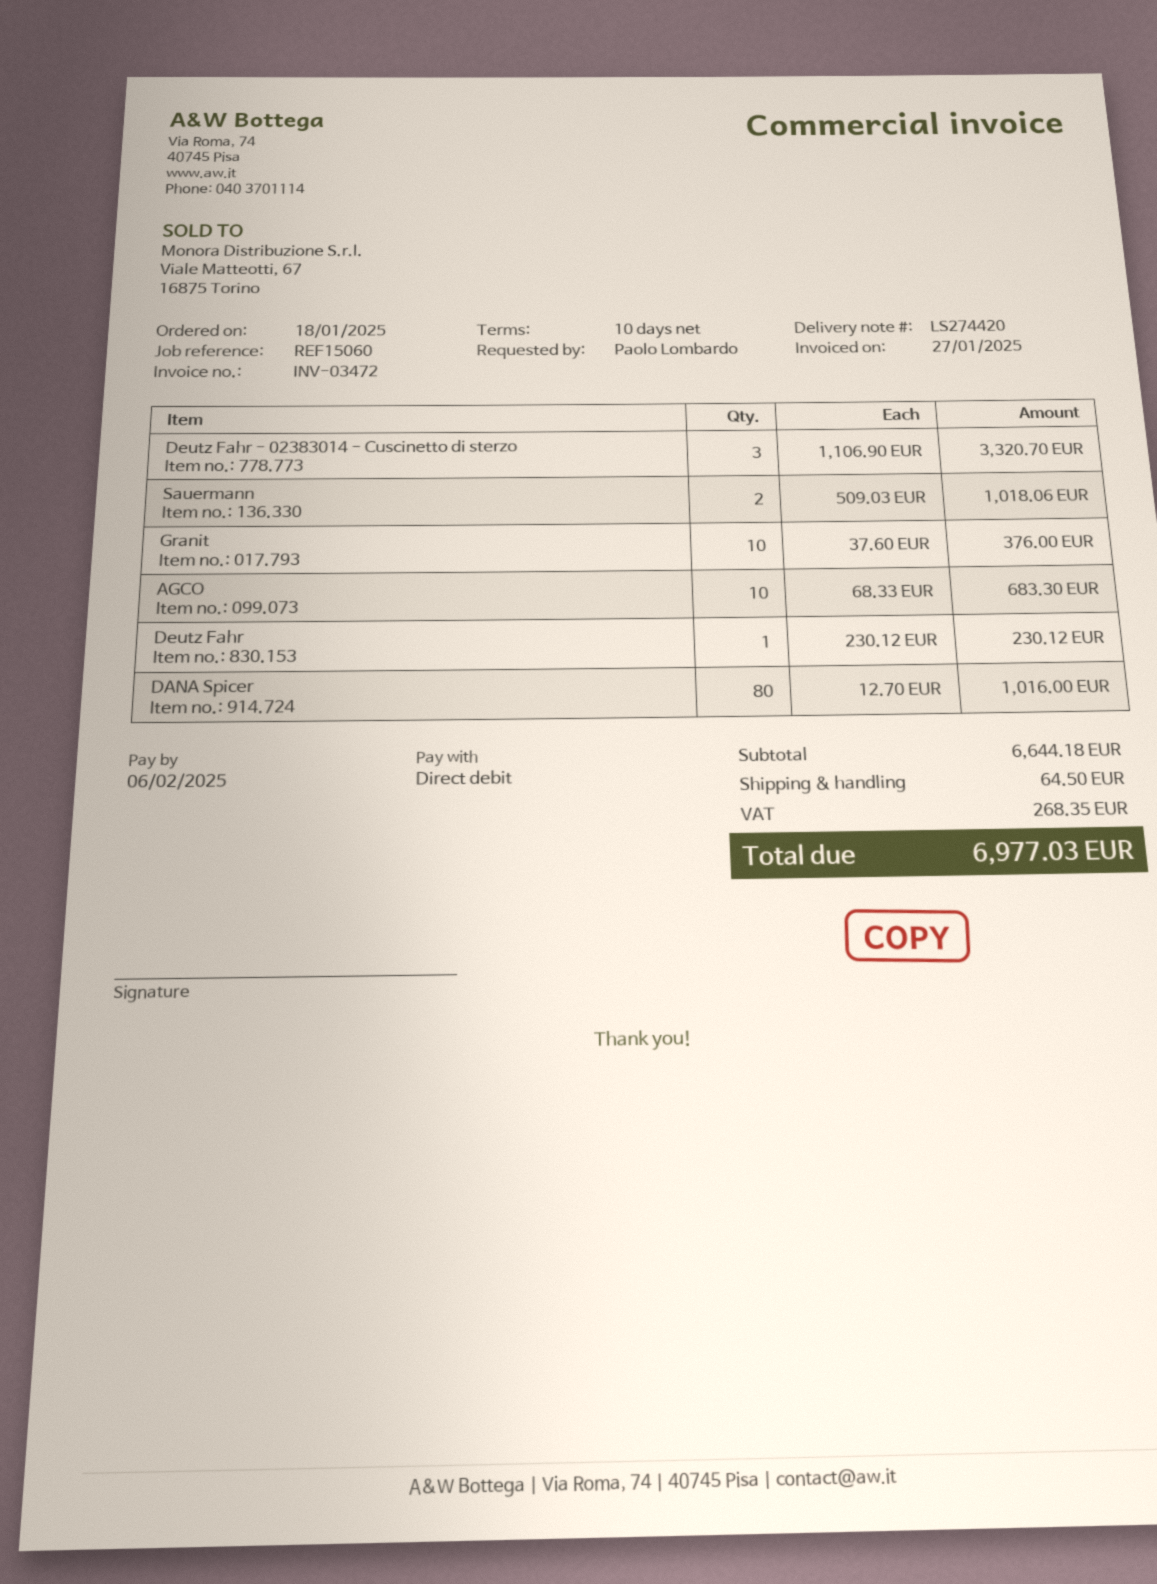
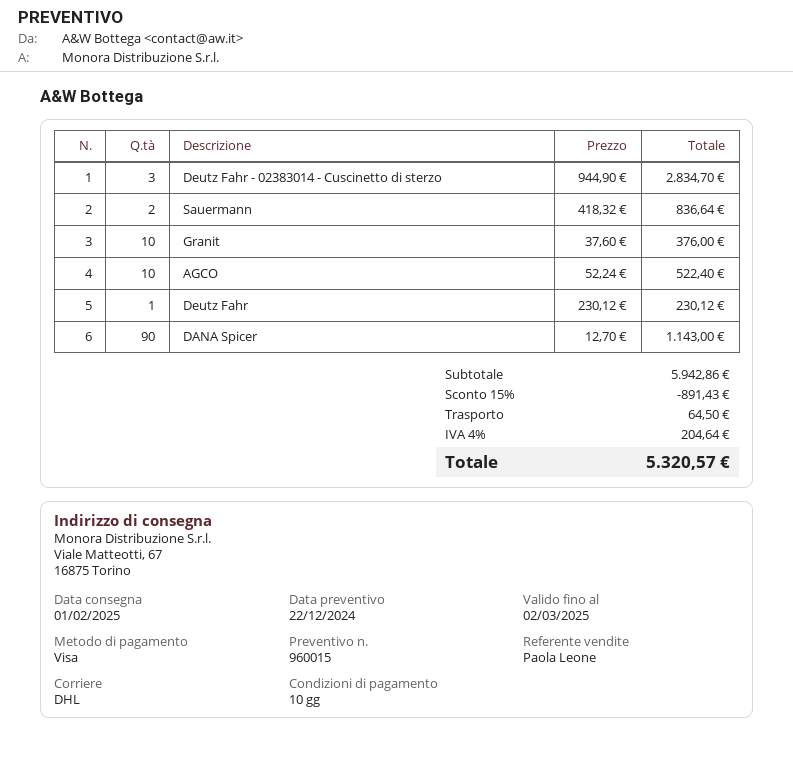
payment method: direct debit -> Visa
Deutz Fahr - 02383014 - Cuscinetto di sterzo: 3 x 1106.90 = 3320.70 -> 3 x 944.90 = 2834.70
Sauermann: 2 x 509.03 = 1018.06 -> 2 x 418.32 = 836.64
AGCO: 10 x 68.33 = 683.30 -> 10 x 52.24 = 522.40
DANA Spicer: 80 x 12.70 = 1016.00 -> 90 x 12.70 = 1143.00
subtotal: 6644.18 -> 5942.86
discount: none -> 15% = 891.43
tax: 268.35 -> 204.64
total: 6977.03 -> 5320.57

